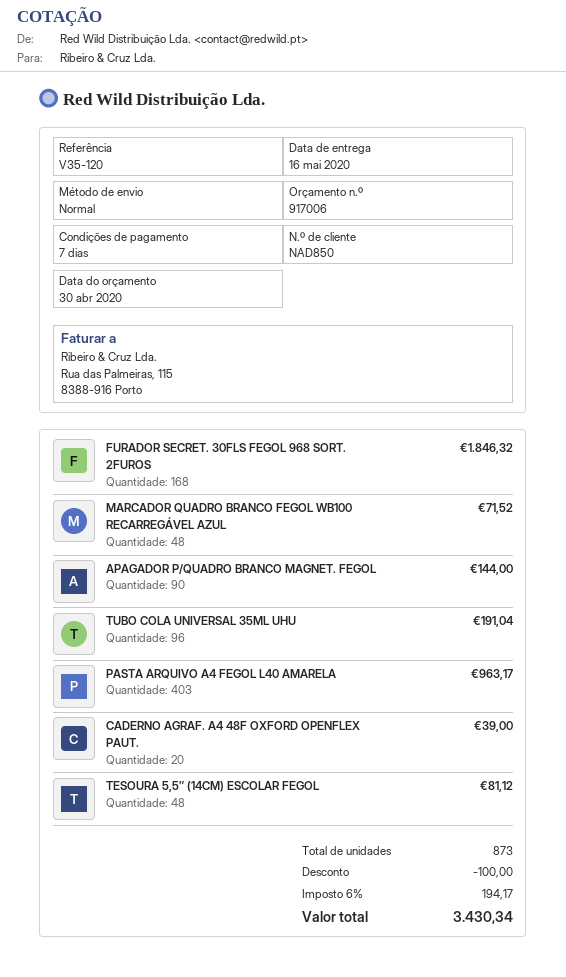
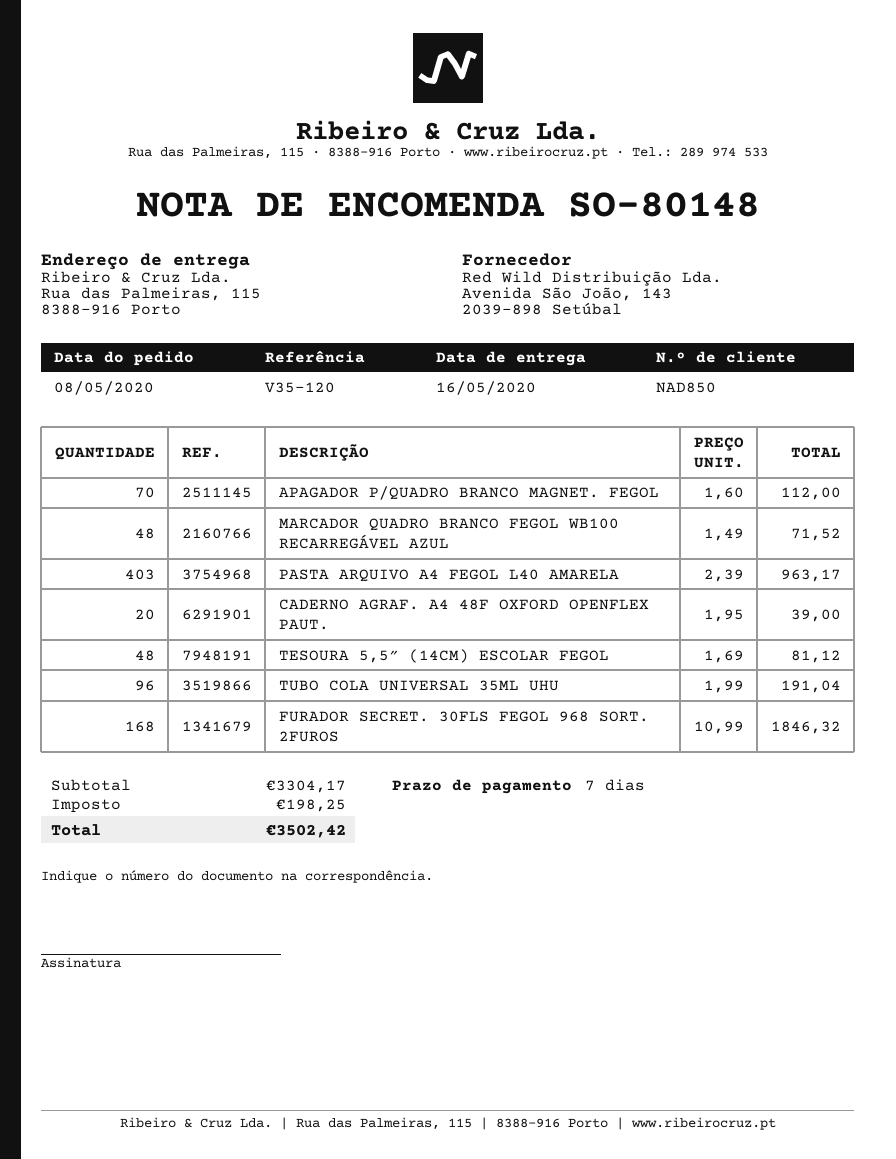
APAGADOR P/QUADRO BRANCO MAGNET. FEGOL: 90 for 144.00 -> 70 for 112.00
discount: 100.00 -> none
tax: 194.17 -> 198.25
total: 3430.34 -> 3502.42

